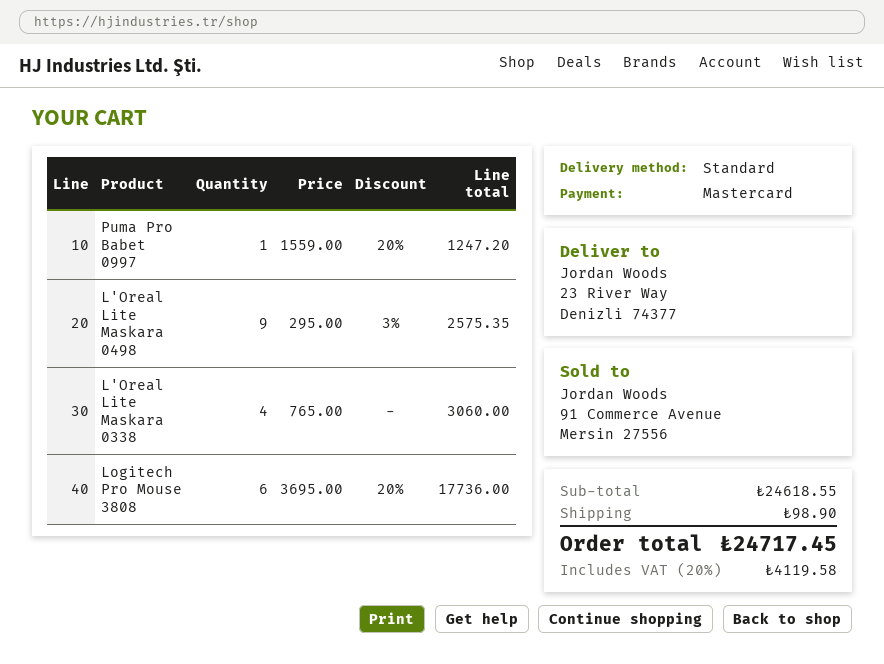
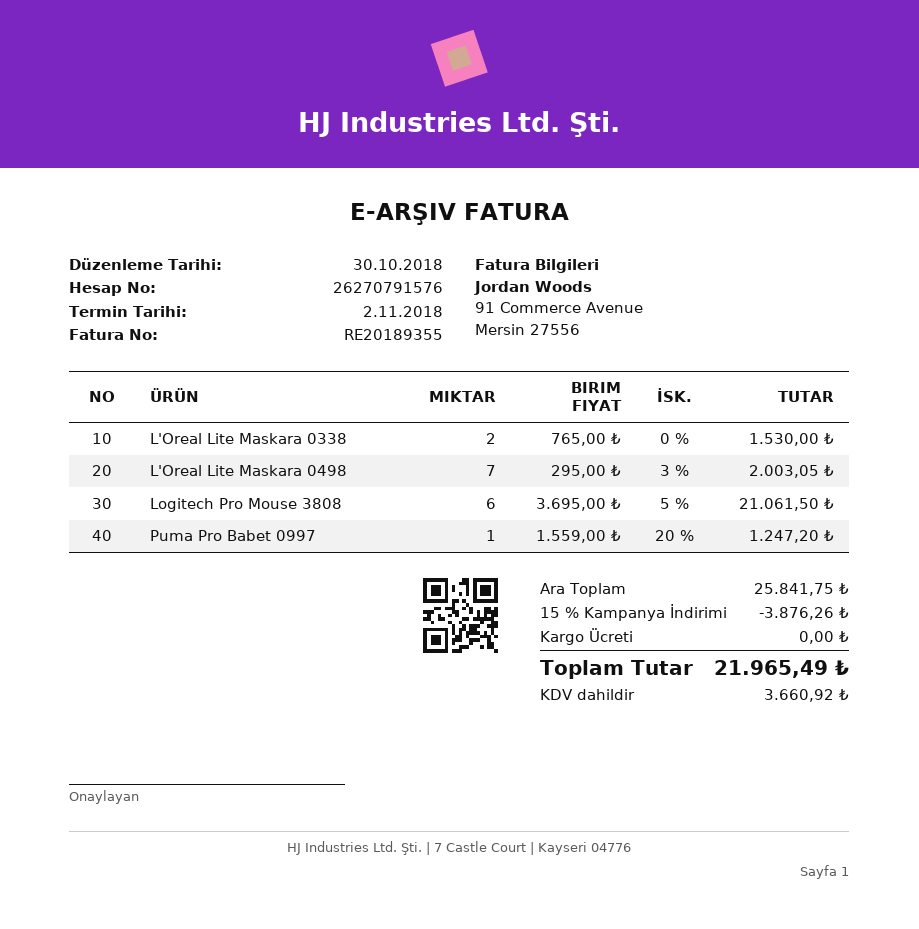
L'Oreal Lite Maskara 0498: 9 x 295.00 - 3% = 2575.35 -> 7 x 295.00 - 3% = 2003.05
L'Oreal Lite Maskara 0338: 4 x 765.00 = 3060.00 -> 2 x 765.00 = 1530.00
Logitech Pro Mouse 3808: 6 x 3695.00 - 20% = 17736.00 -> 6 x 3695.00 - 5% = 21061.50
subtotal: 24618.55 -> 25841.75
discount: none -> 15% = 3876.26
shipping: 98.90 -> 0.00
tax: 4119.58 -> 3660.92
total: 24717.45 -> 21965.49

